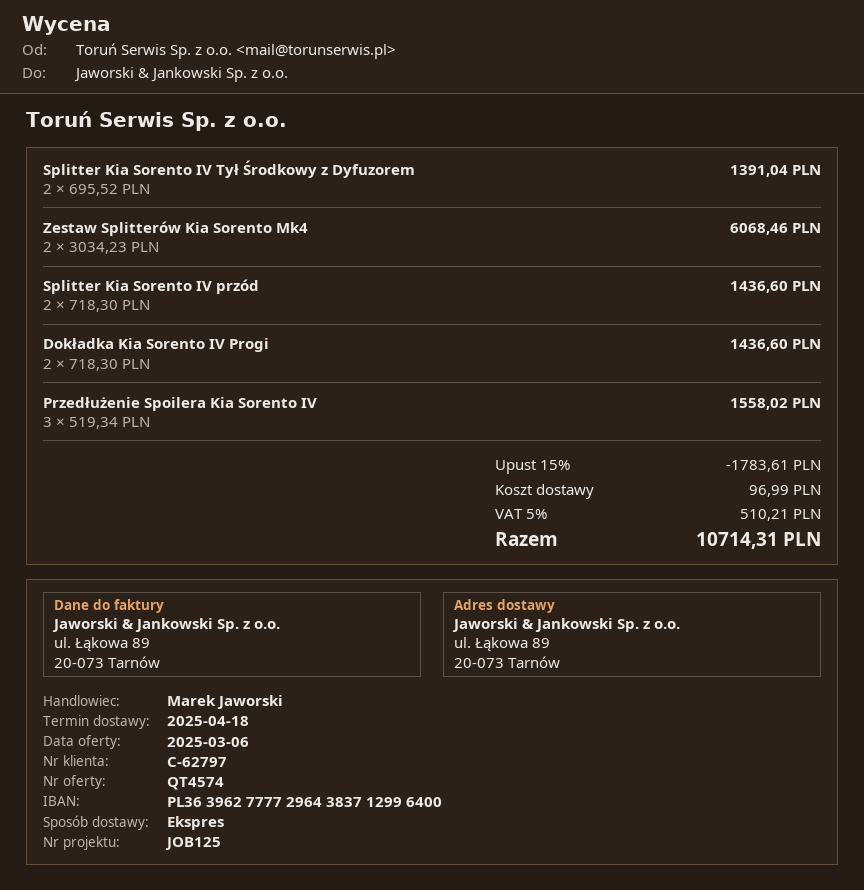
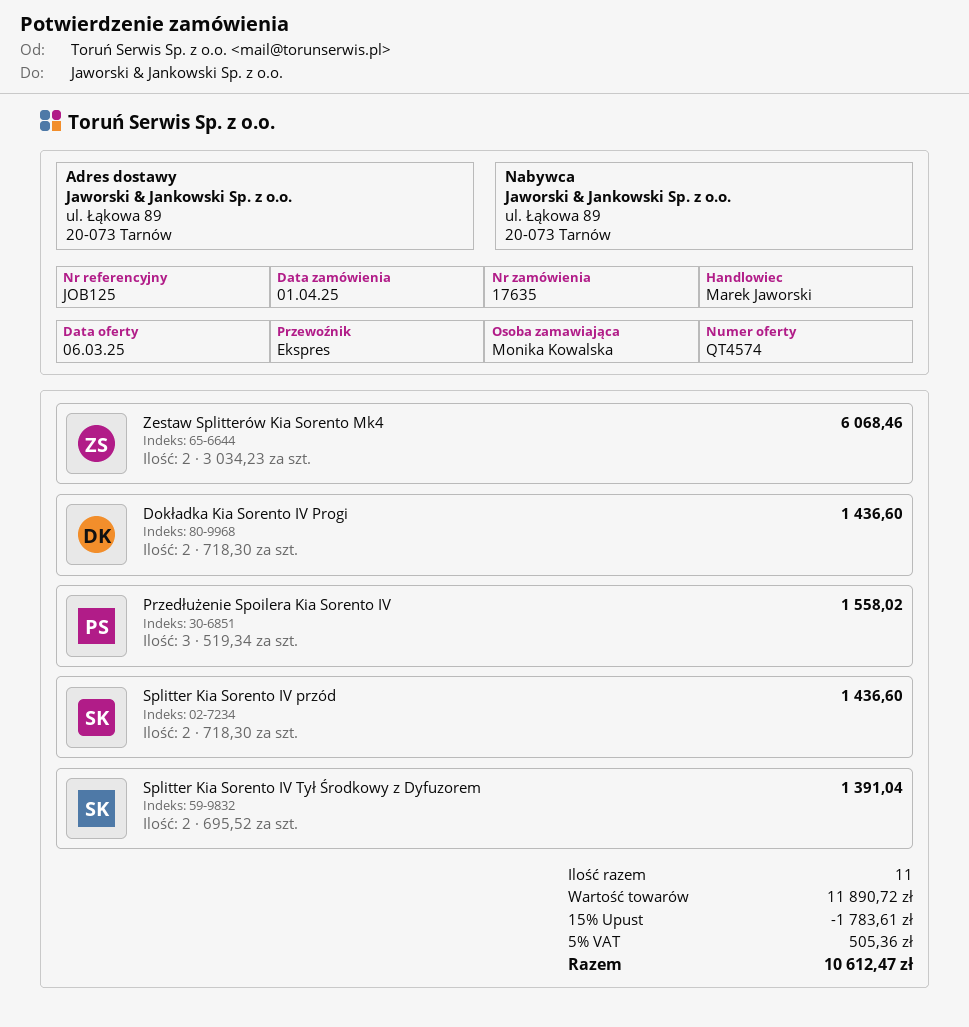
shipping: 96.99 -> none
tax: 5% = 510.21 -> 5% = 505.36
total: 10714.31 -> 10612.47

